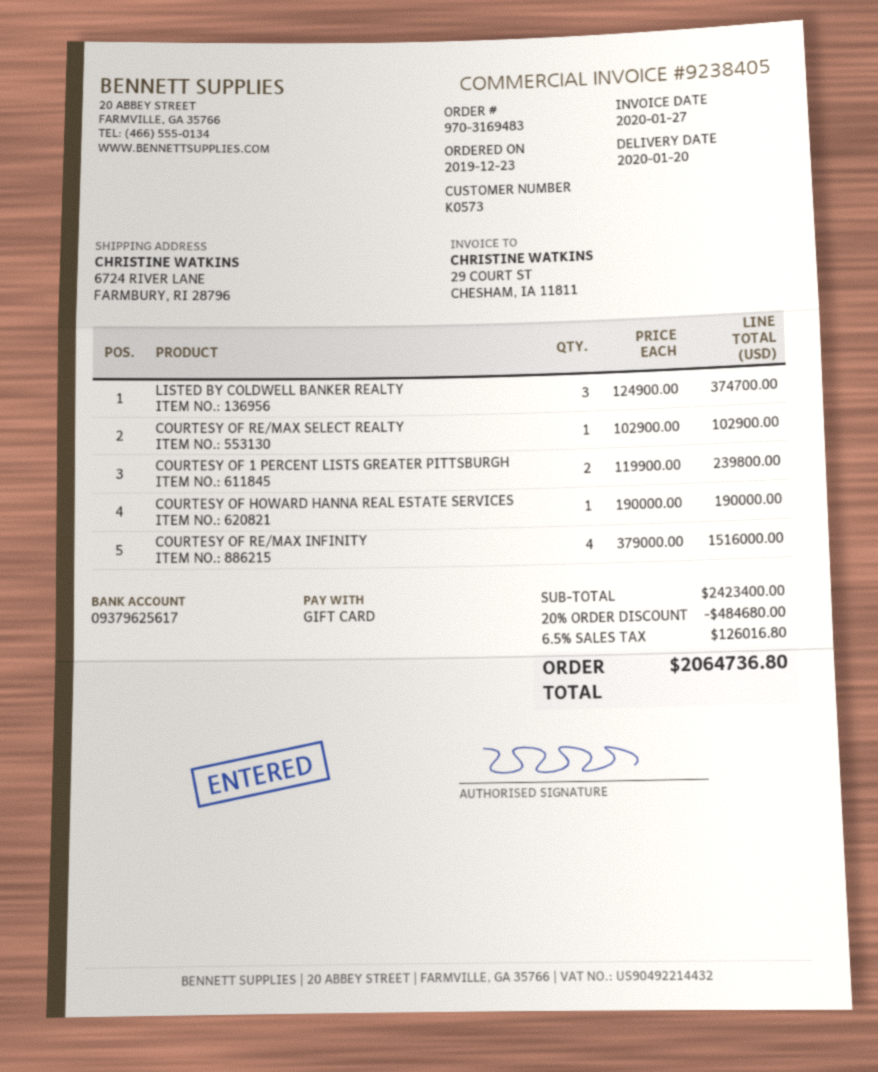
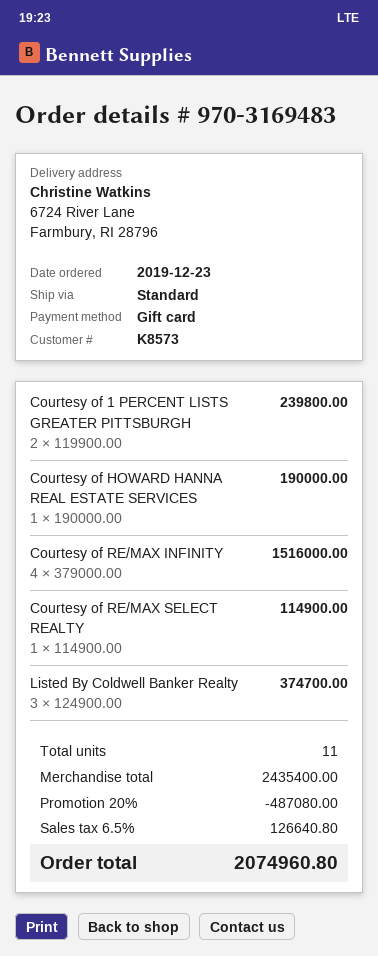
customer number: K0573 -> K8573
COURTESY OF RE/MAX SELECT REALTY: 1 x 102900.00 = 102900.00 -> 1 x 114900.00 = 114900.00
subtotal: 2423400.00 -> 2435400.00
discount: 20% = 484680.00 -> 20% = 487080.00
tax: 6.5% = 126016.80 -> 6.5% = 126640.80
total: 2064736.80 -> 2074960.80

